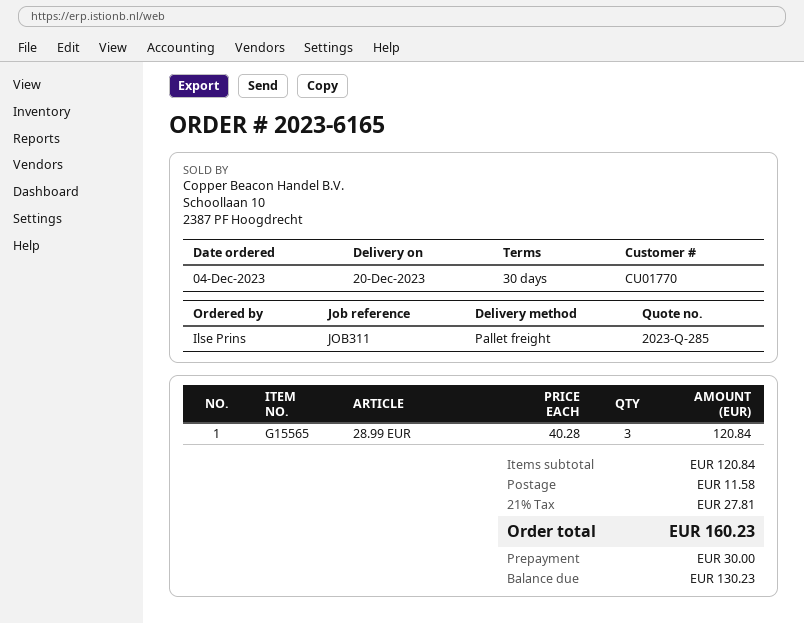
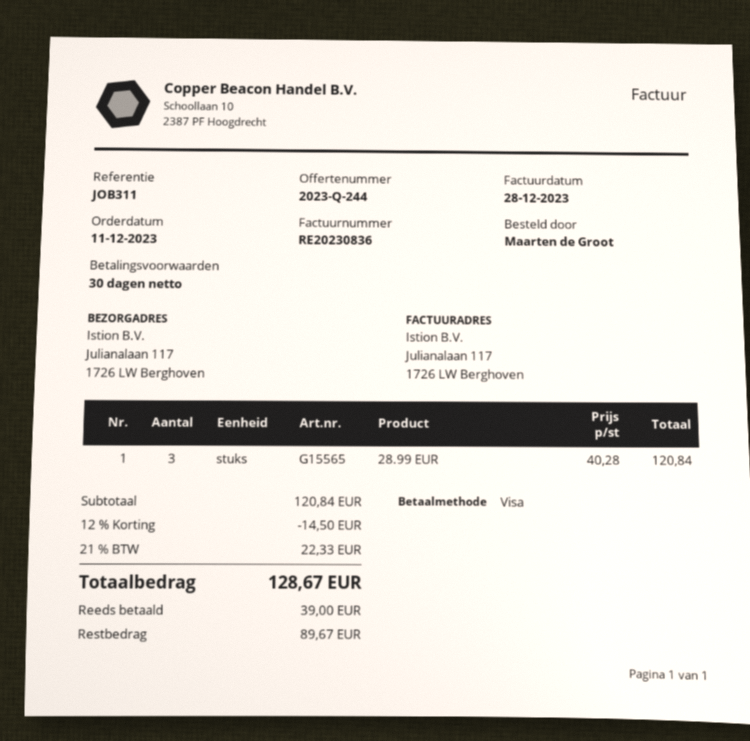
quote number: 2023-Q-285 -> 2023-Q-244
order date: 2023-12-04 -> 2023-12-11
ordered by: Ilse Prins -> Maarten de Groot
discount: none -> 12% = 14.50
shipping: 11.58 -> none
tax: 21% = 27.81 -> 21% = 22.33
total: 160.23 -> 128.67
deposit: 30.00 -> 39.00
balance: 130.23 -> 89.67

